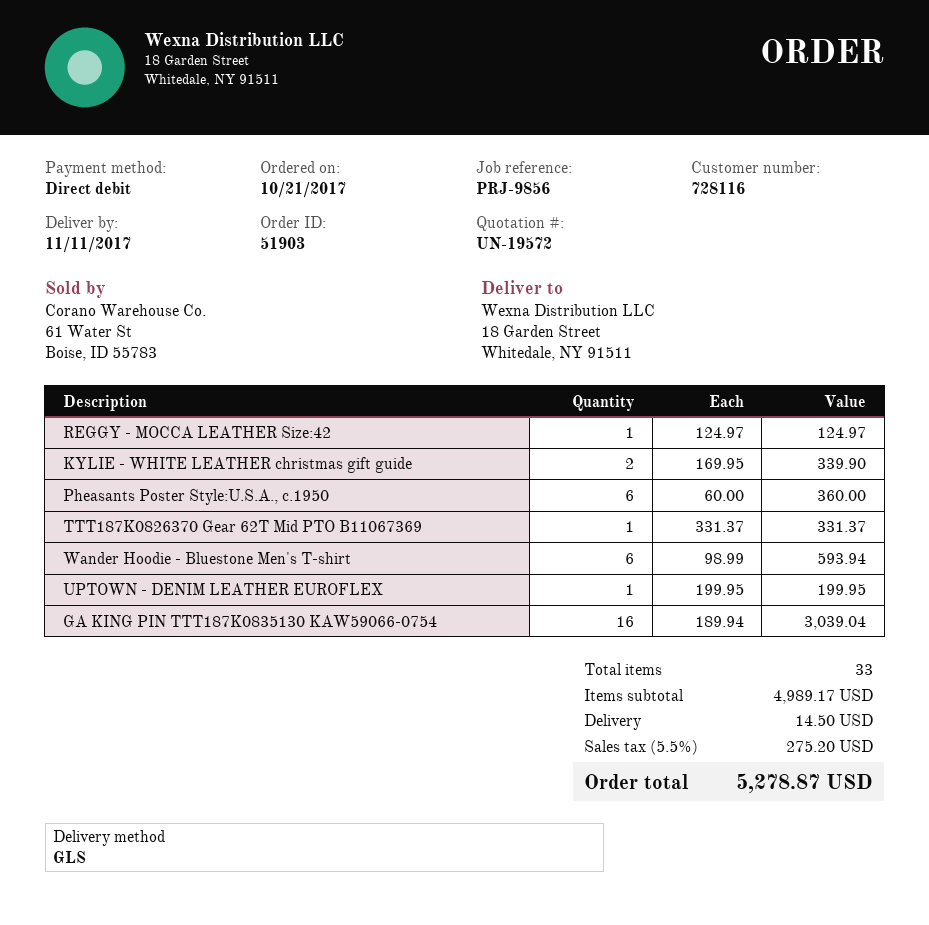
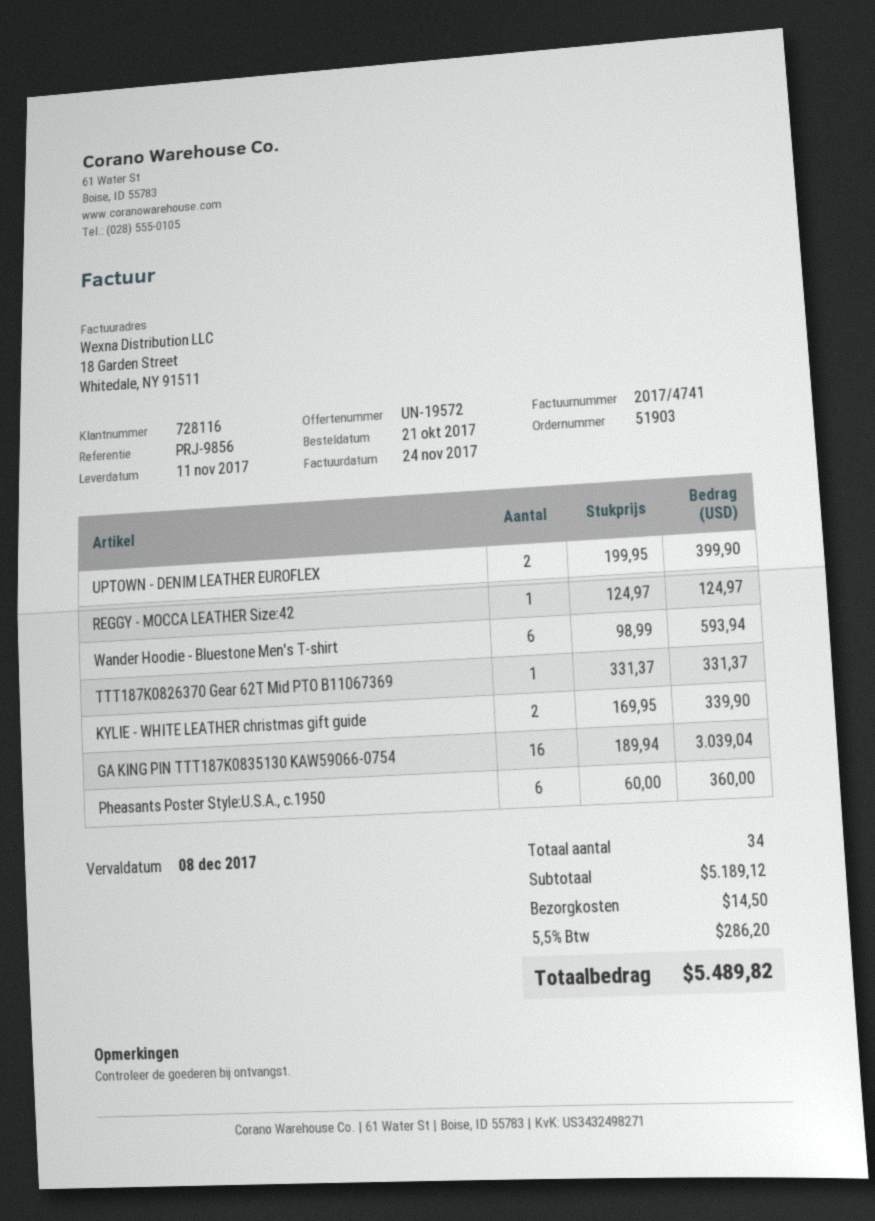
UPTOWN - DENIM LEATHER EUROFLEX: 1 x 199.95 = 199.95 -> 2 x 199.95 = 399.90
total quantity: 33 -> 34
subtotal: 4989.17 -> 5189.12
tax: 5.5% = 275.20 -> 5.5% = 286.20
total: 5278.87 -> 5489.82

